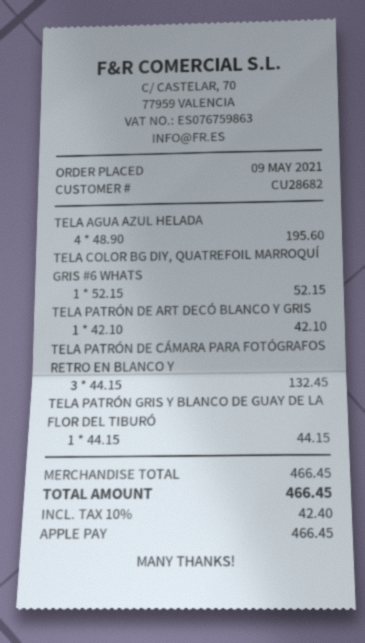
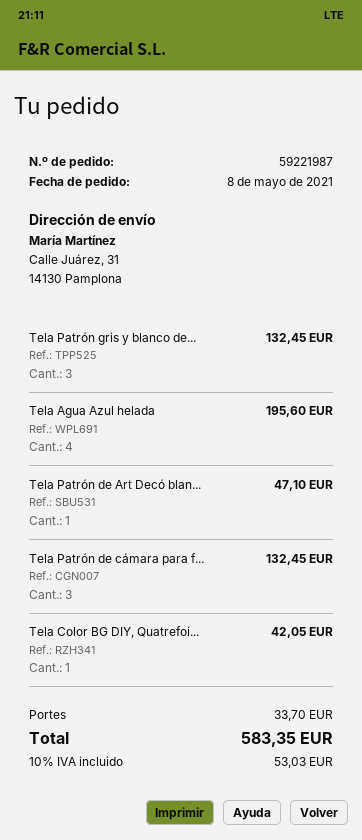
order date: 2021-05-09 -> 2021-05-08
TELA COLOR BG DIY, QUATREFOIL MARROQUÍ GRIS #6 WHATS: 1 for 52.15 -> 1 for 42.05
TELA PATRÓN DE ART DECÓ BLANCO Y GRIS: 1 for 42.10 -> 1 for 47.10
TELA PATRÓN GRIS Y BLANCO DE GUAY DE LA FLOR DEL TIBURÓ: 1 for 44.15 -> 3 for 132.45
shipping: none -> 33.70
tax: 10% = 42.40 -> 10% = 53.03
total: 466.45 -> 583.35

